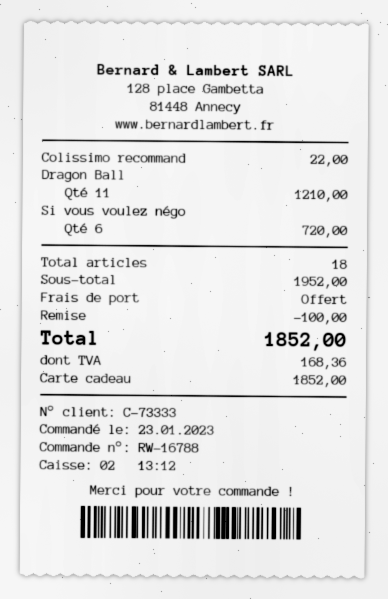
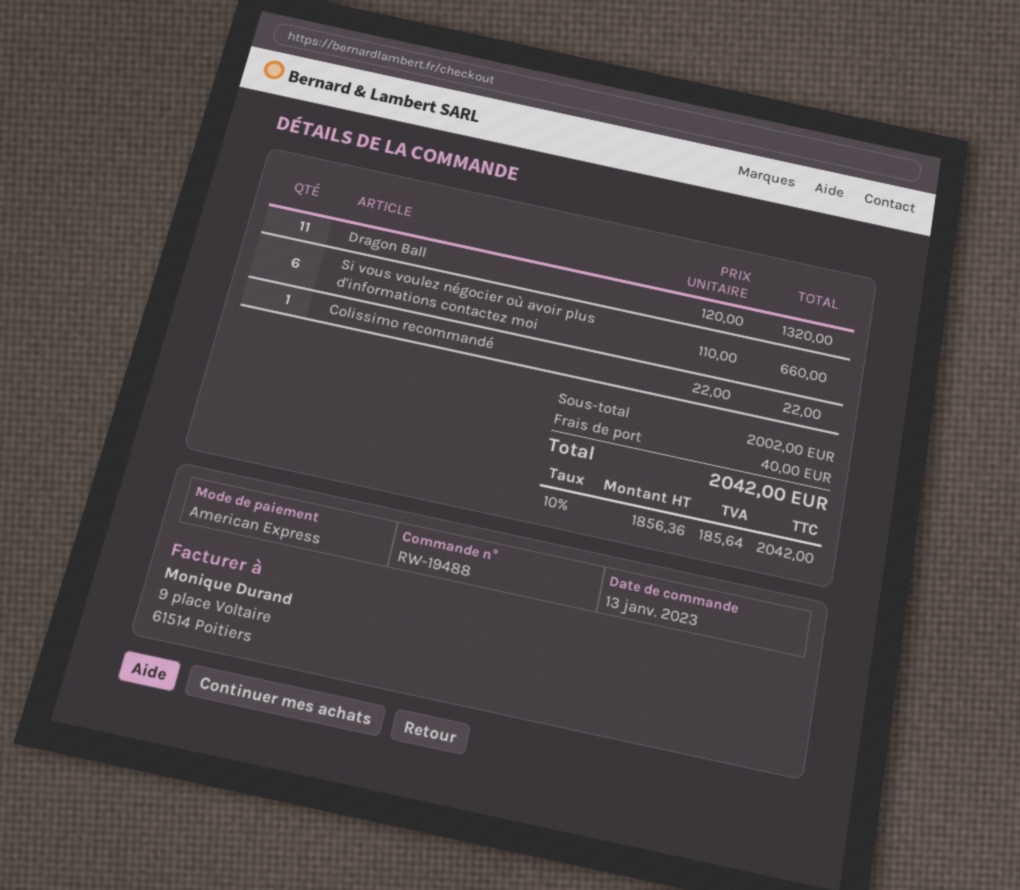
order number: RW-16788 -> RW-19488
order date: 2023-01-23 -> 2023-01-13
payment method: gift card -> American Express
Dragon Ball: 11 for 1210.00 -> 11 for 1320.00
Si vous voulez négo: 6 for 720.00 -> 6 for 660.00
subtotal: 1952.00 -> 2002.00
discount: 100.00 -> none
shipping: 0.00 -> 40.00
tax: 168.36 -> 185.64
total: 1852.00 -> 2042.00

